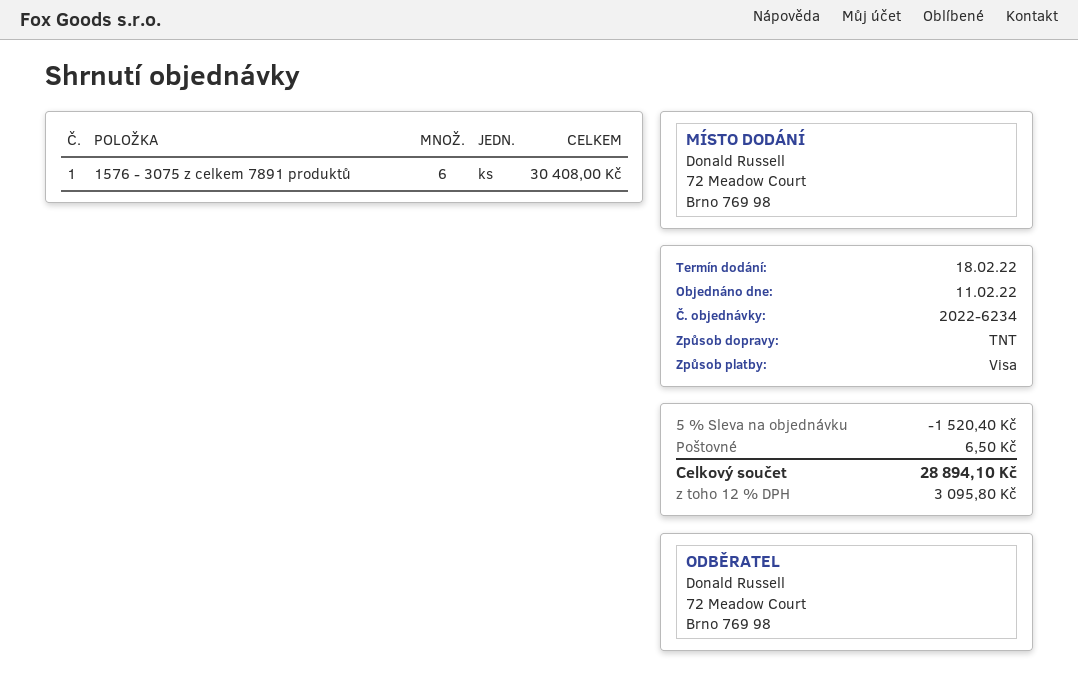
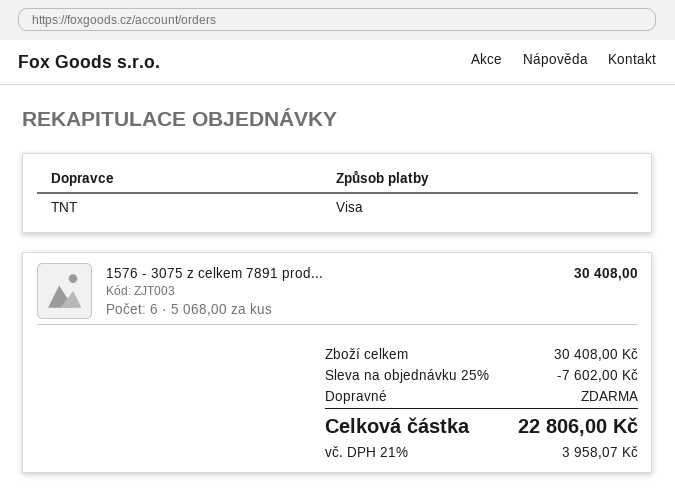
discount: 5% = 1520.40 -> 25% = 7602.00
shipping: 6.50 -> 0.00
tax: 12% = 3095.80 -> 21% = 3958.07
total: 28894.10 -> 22806.00

